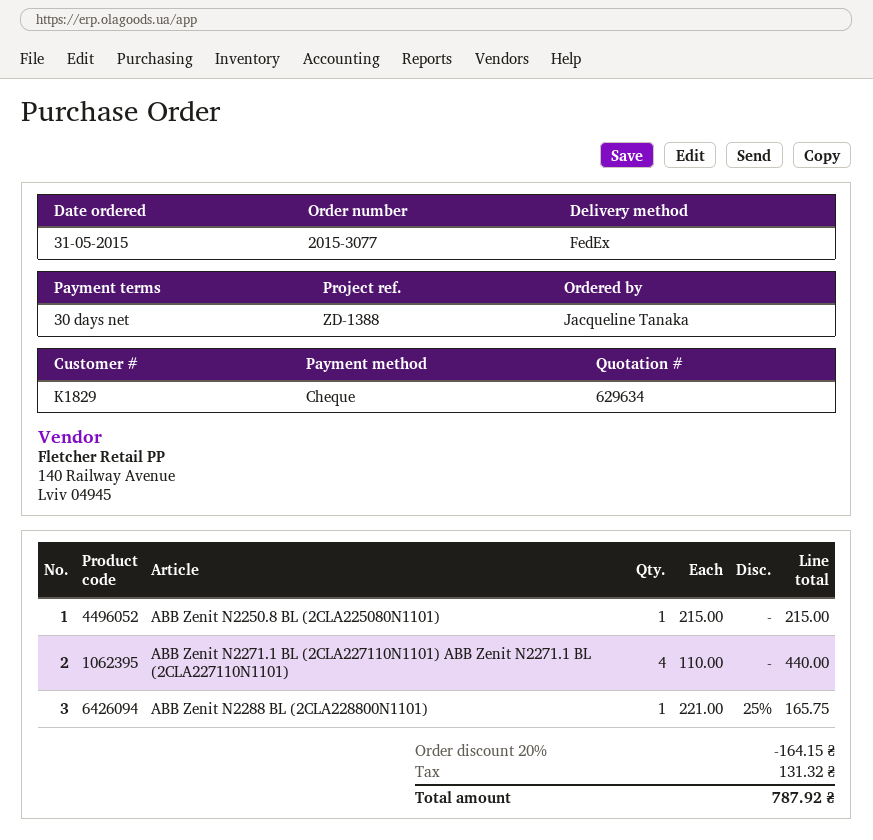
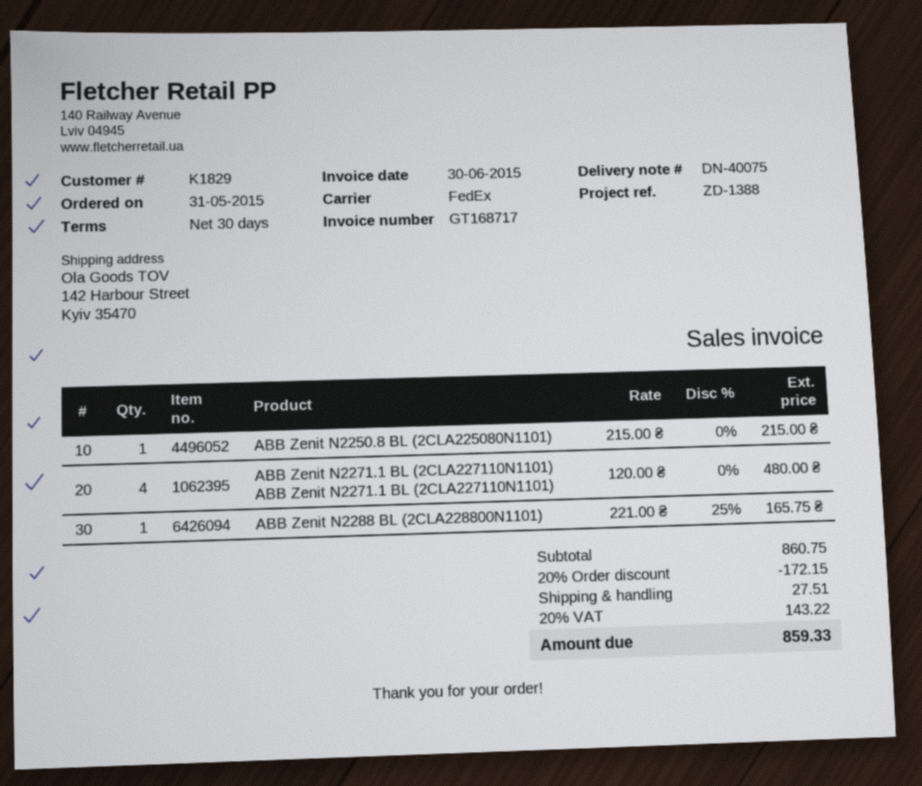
ABB Zenit N2271.1 BL (2CLA227110N1101) ABB Zenit N2271.1 BL (2CLA227110N1101): 4 x 110.00 = 440.00 -> 4 x 120.00 = 480.00
discount: 20% = 164.15 -> 20% = 172.15
shipping: none -> 27.51
tax: 131.32 -> 143.22
total: 787.92 -> 859.33

